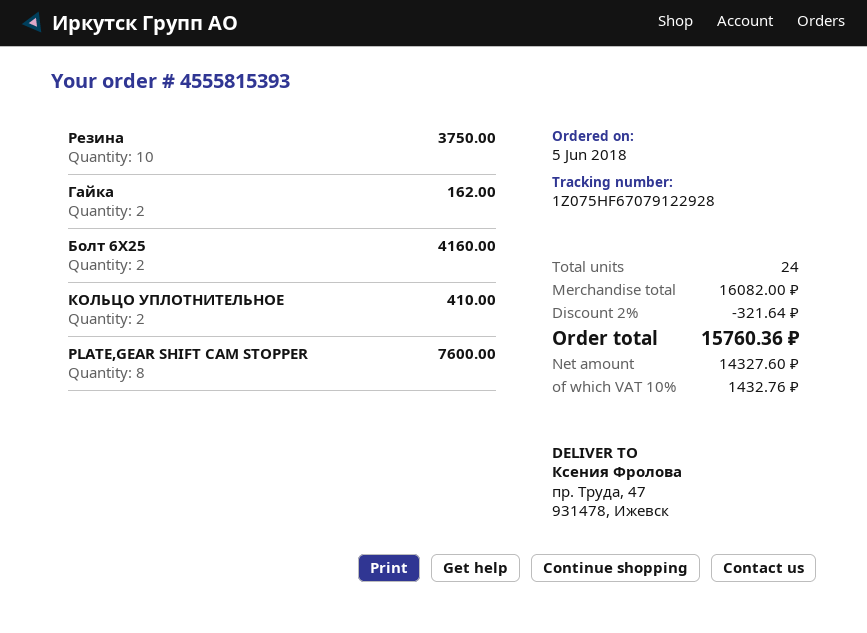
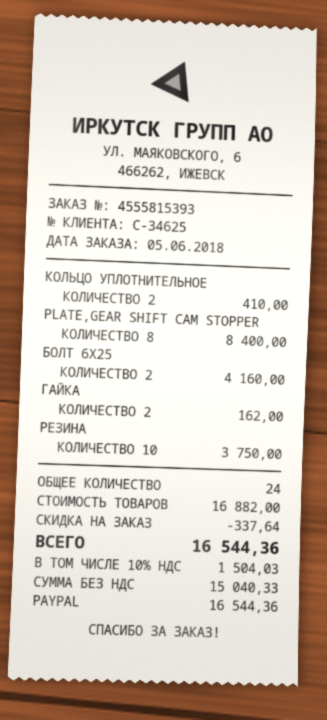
PLATE,GEAR SHIFT CAM STOPPER: 8 for 7600.00 -> 8 for 8400.00
subtotal: 16082.00 -> 16882.00
discount: 321.64 -> 337.64
net: 14327.60 -> 15040.33
tax: 10% = 1432.76 -> 10% = 1504.03
total: 15760.36 -> 16544.36

